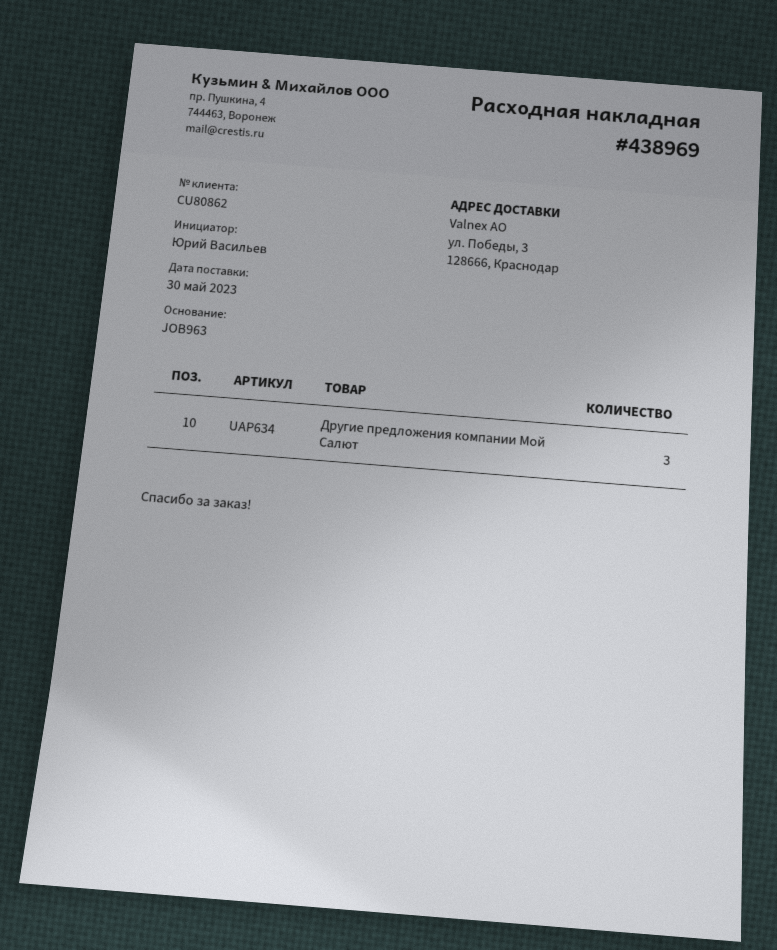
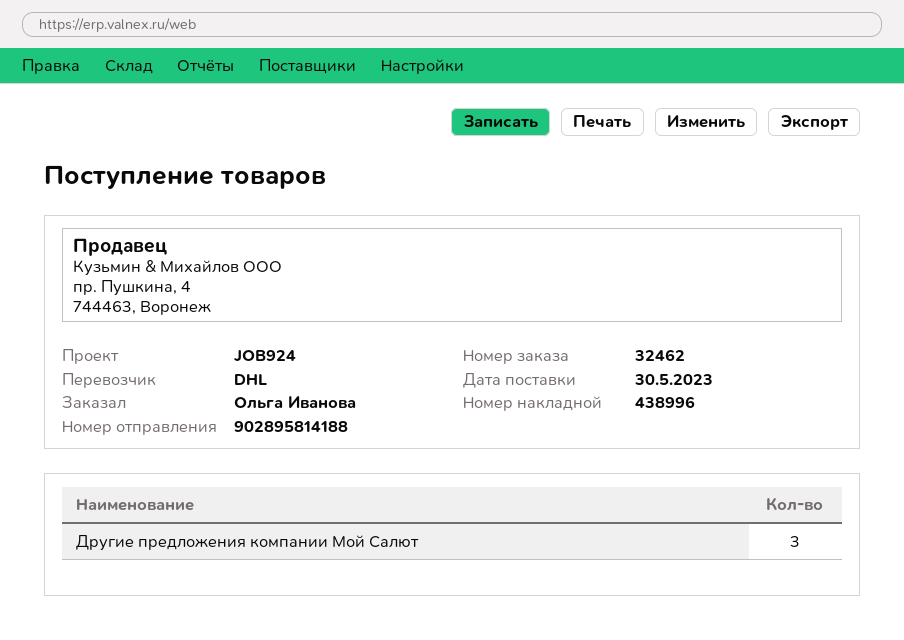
delivery note number: 438969 -> 438996
reference: JOB963 -> JOB924
ordered by: Юрий Васильев -> Ольга Иванова

